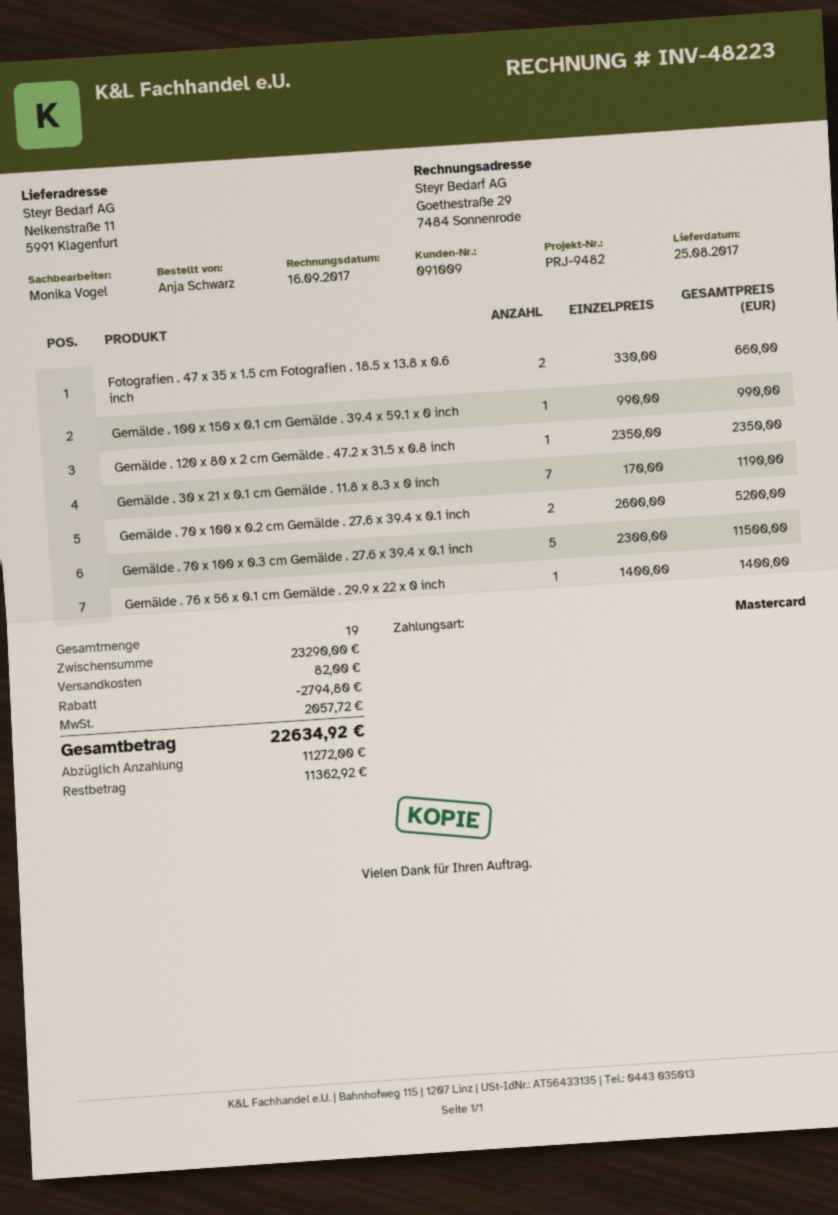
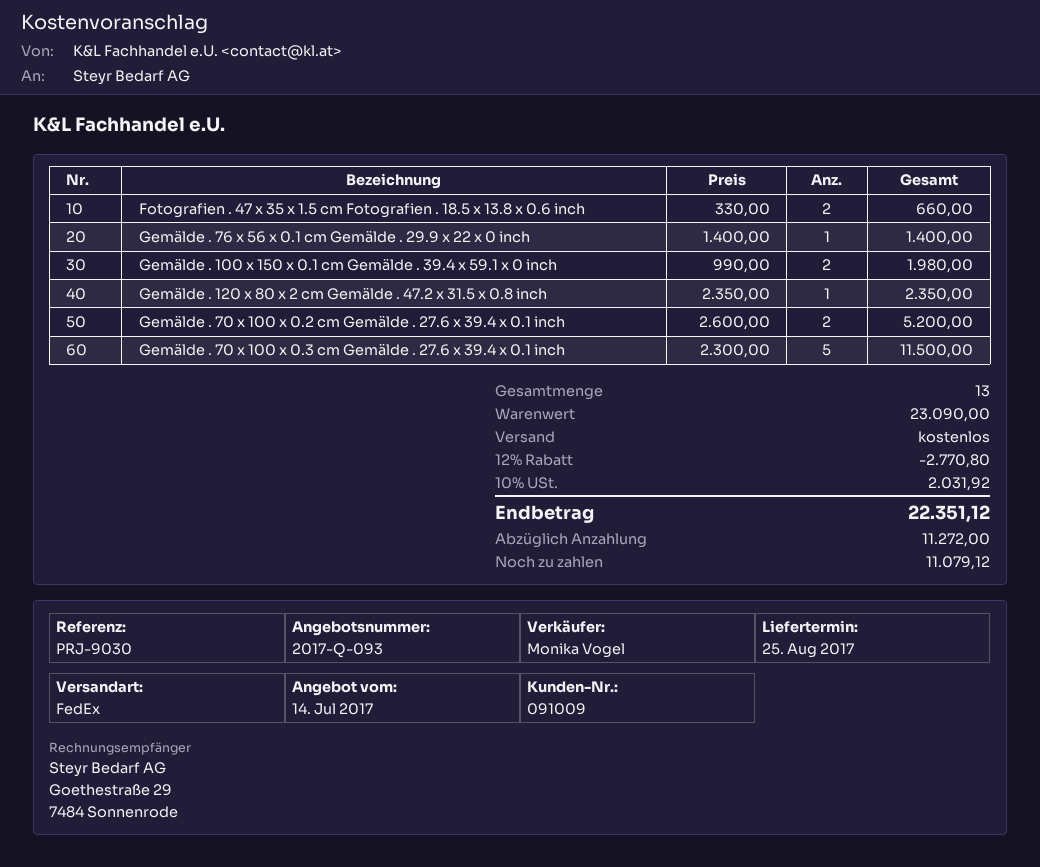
reference: PRJ-9482 -> PRJ-9030
Gemälde . 100 x 150 x 0.1 cm Gemälde . 39.4 x 59.1 x 0 inch: 1 x 990.00 = 990.00 -> 2 x 990.00 = 1980.00
Gemälde . 30 x 21 x 0.1 cm Gemälde . 11.8 x 8.3 x 0 inch: 7 x 170.00 = 1190.00 -> none
total quantity: 19 -> 13
subtotal: 23290.00 -> 23090.00
discount: 2794.80 -> 2770.80
shipping: 82.00 -> 0.00
tax: 2057.72 -> 2031.92
total: 22634.92 -> 22351.12
balance: 11362.92 -> 11079.12

